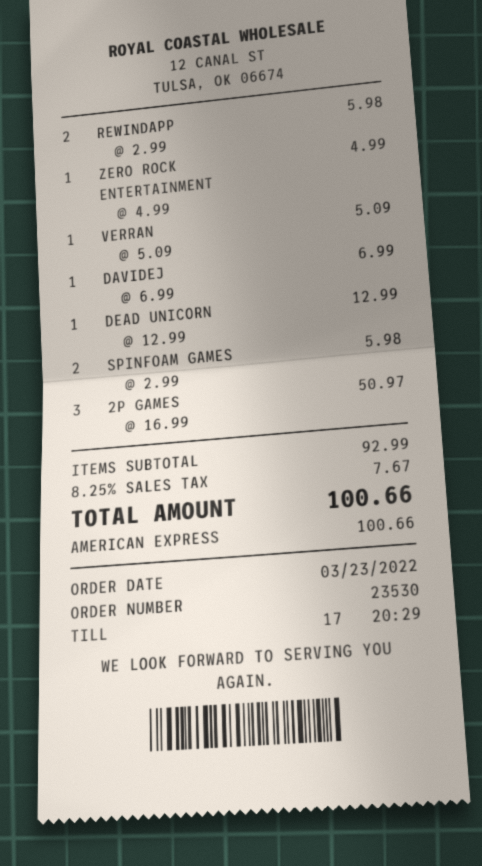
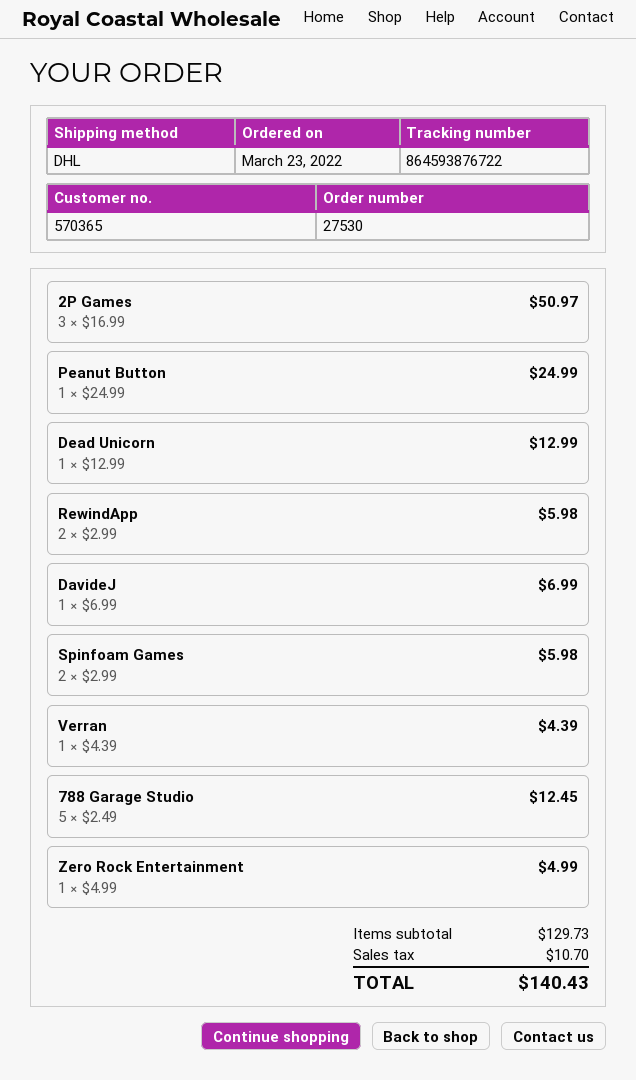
order number: 23530 -> 27530
VERRAN: 1 x 5.09 = 5.09 -> 1 x 4.39 = 4.39
Peanut Button: none -> 1 x 24.99 = 24.99
788 Garage Studio: none -> 5 x 2.49 = 12.45
subtotal: 92.99 -> 129.73
tax: 7.67 -> 10.70
total: 100.66 -> 140.43

